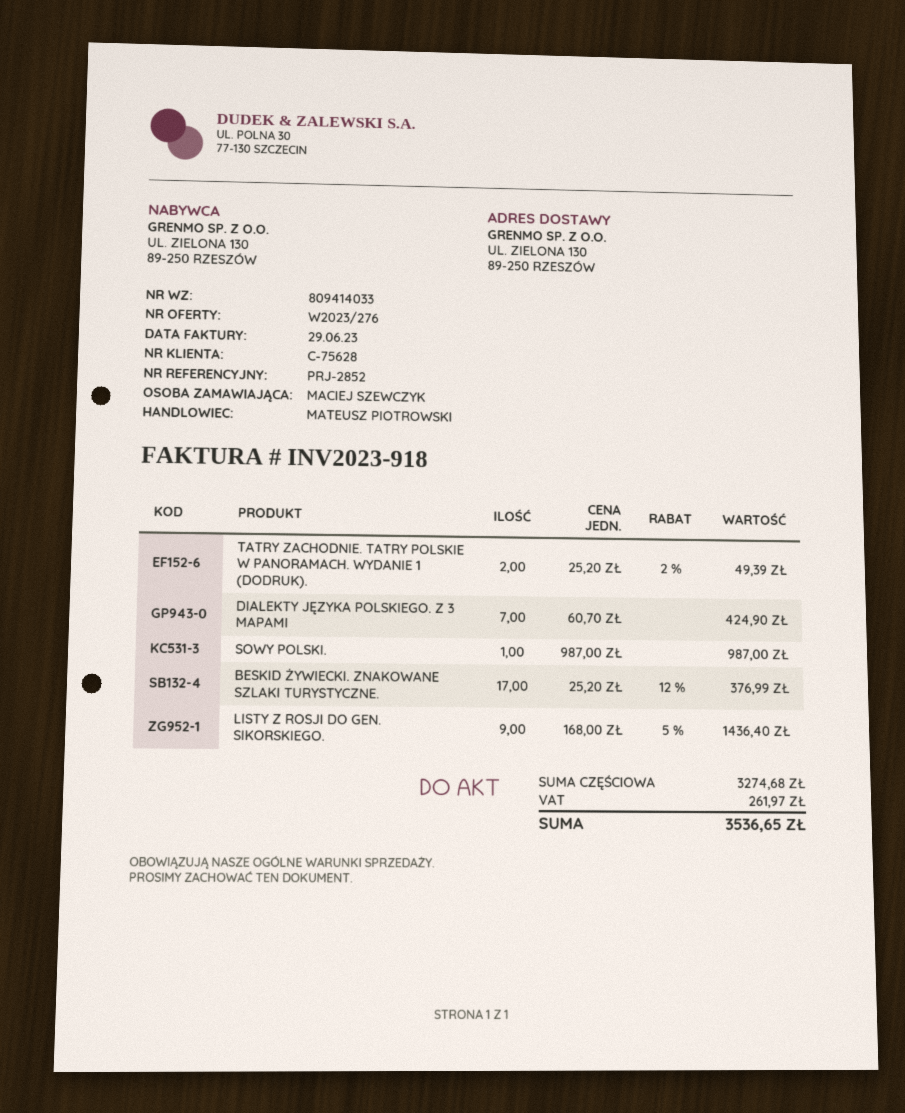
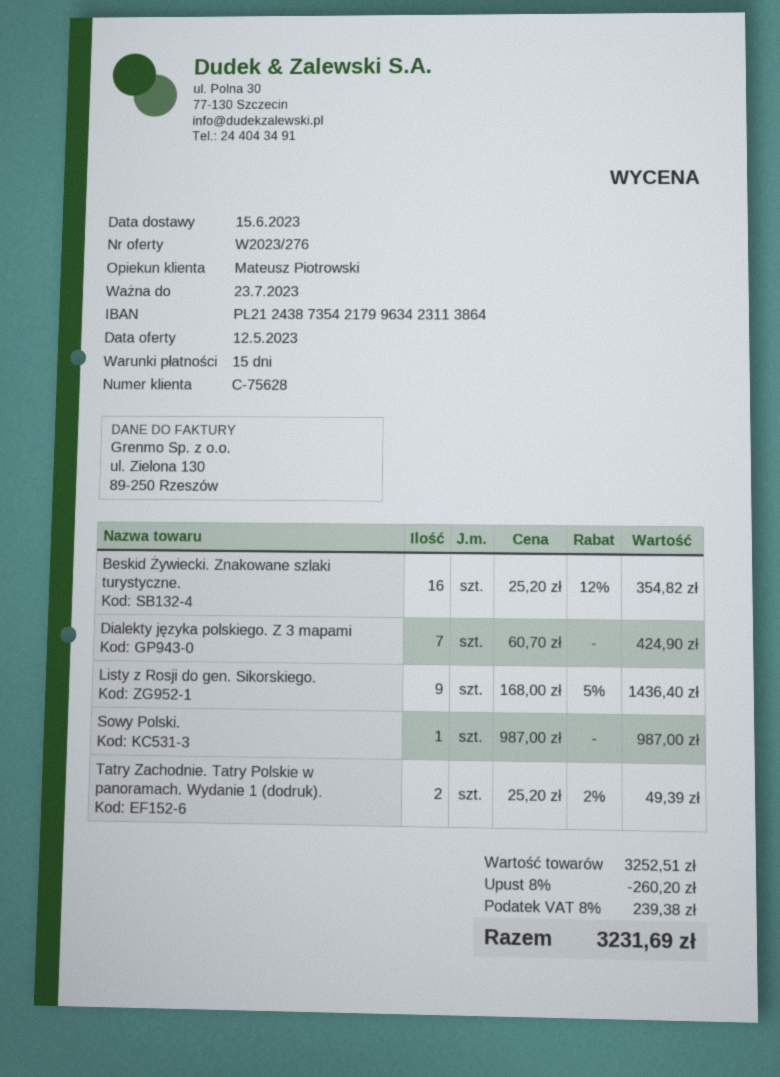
BESKID ŻYWIECKI. ZNAKOWANE SZLAKI TURYSTYCZNE.: 17 x 25.20 - 12% = 376.99 -> 16 x 25.20 - 12% = 354.82
subtotal: 3274.68 -> 3252.51
discount: none -> 8% = 260.20
tax: 261.97 -> 239.38
total: 3536.65 -> 3231.69

